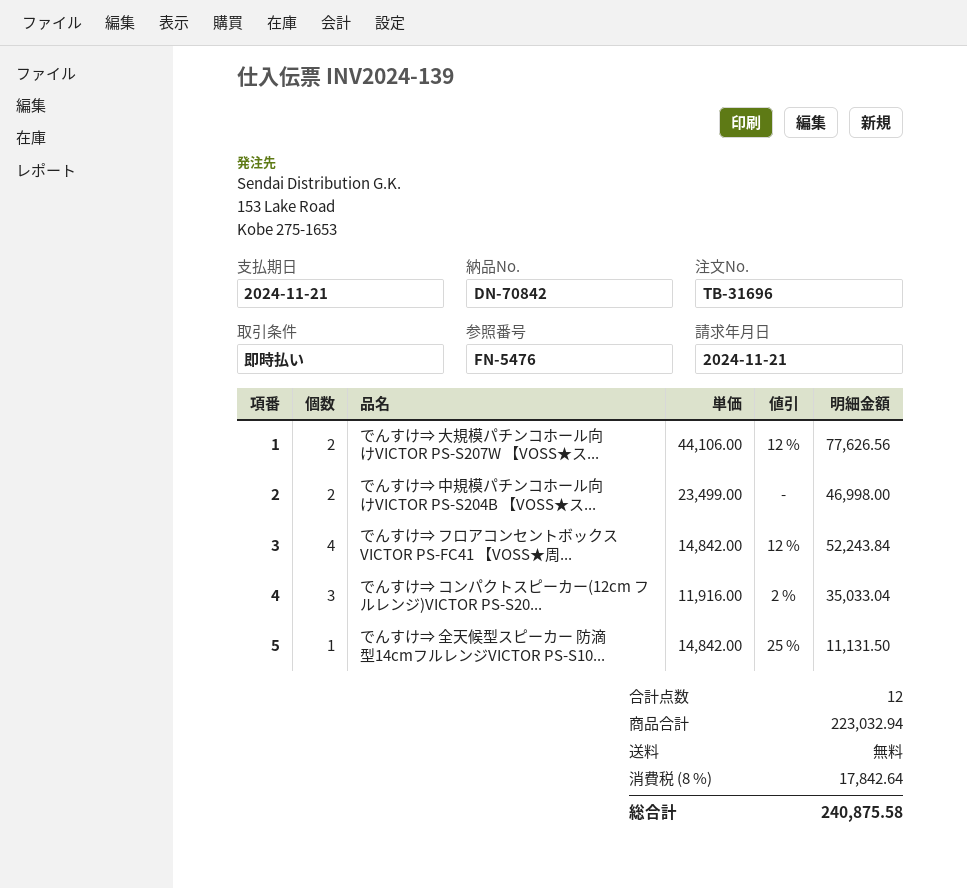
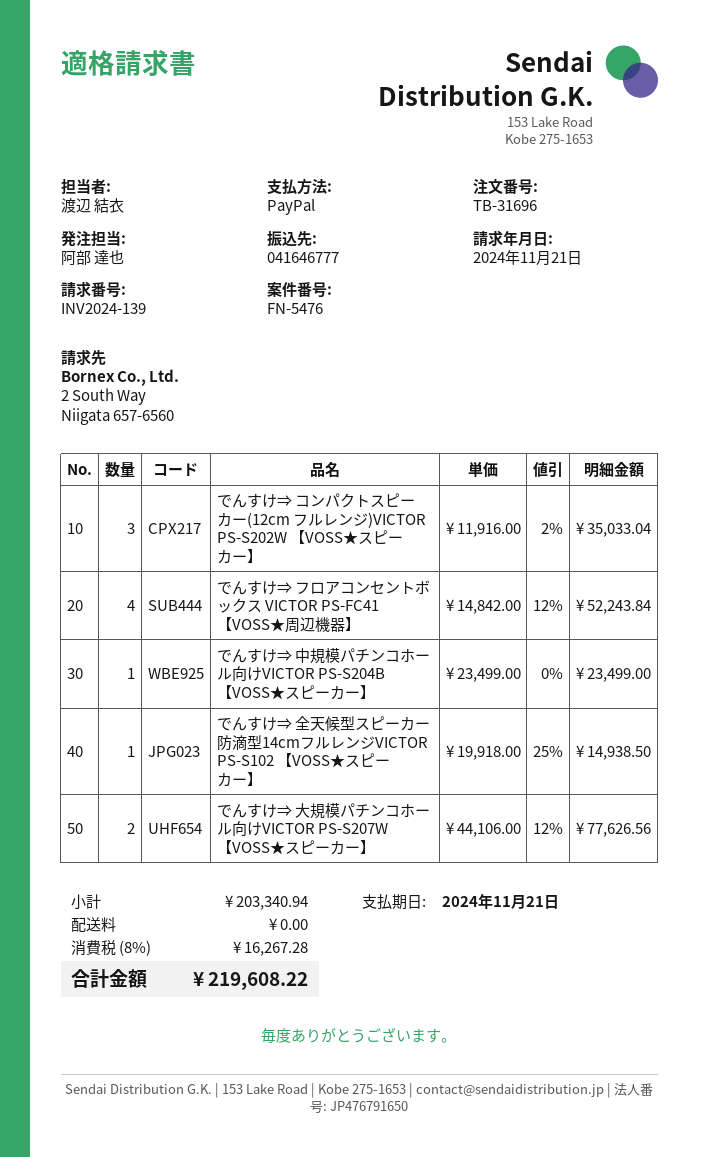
でんすけ⇒ 中規模パチンコホール向けVICTOR PS-S204B 【VOSS★ス...: 2 x 23499.00 = 46998.00 -> 1 x 23499.00 = 23499.00
でんすけ⇒ 全天候型スピーカー 防滴型14cmフルレンジVICTOR PS-S10...: 1 x 14842.00 - 25% = 11131.50 -> 1 x 19918.00 - 25% = 14938.50
subtotal: 223032.94 -> 203340.94
tax: 8% = 17842.64 -> 8% = 16267.28
total: 240875.58 -> 219608.22

